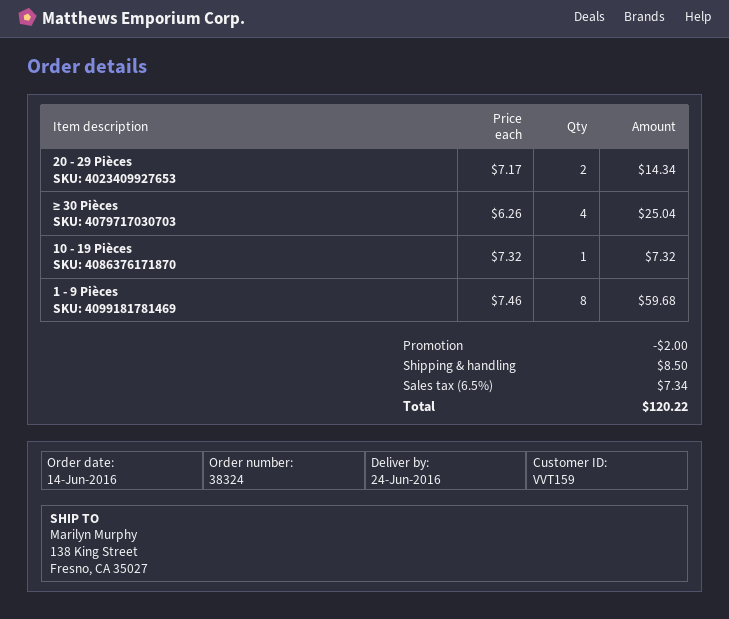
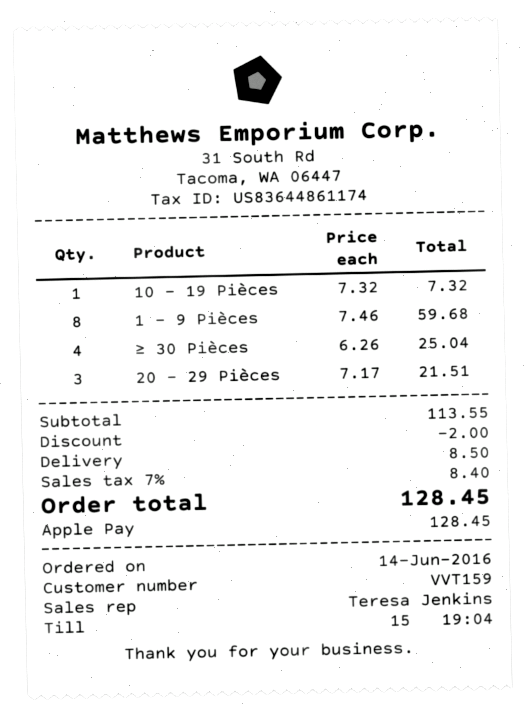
20 - 29 Pièces: 2 x 7.17 = 14.34 -> 3 x 7.17 = 21.51
tax: 6.5% = 7.34 -> 7% = 8.40
total: 120.22 -> 128.45

